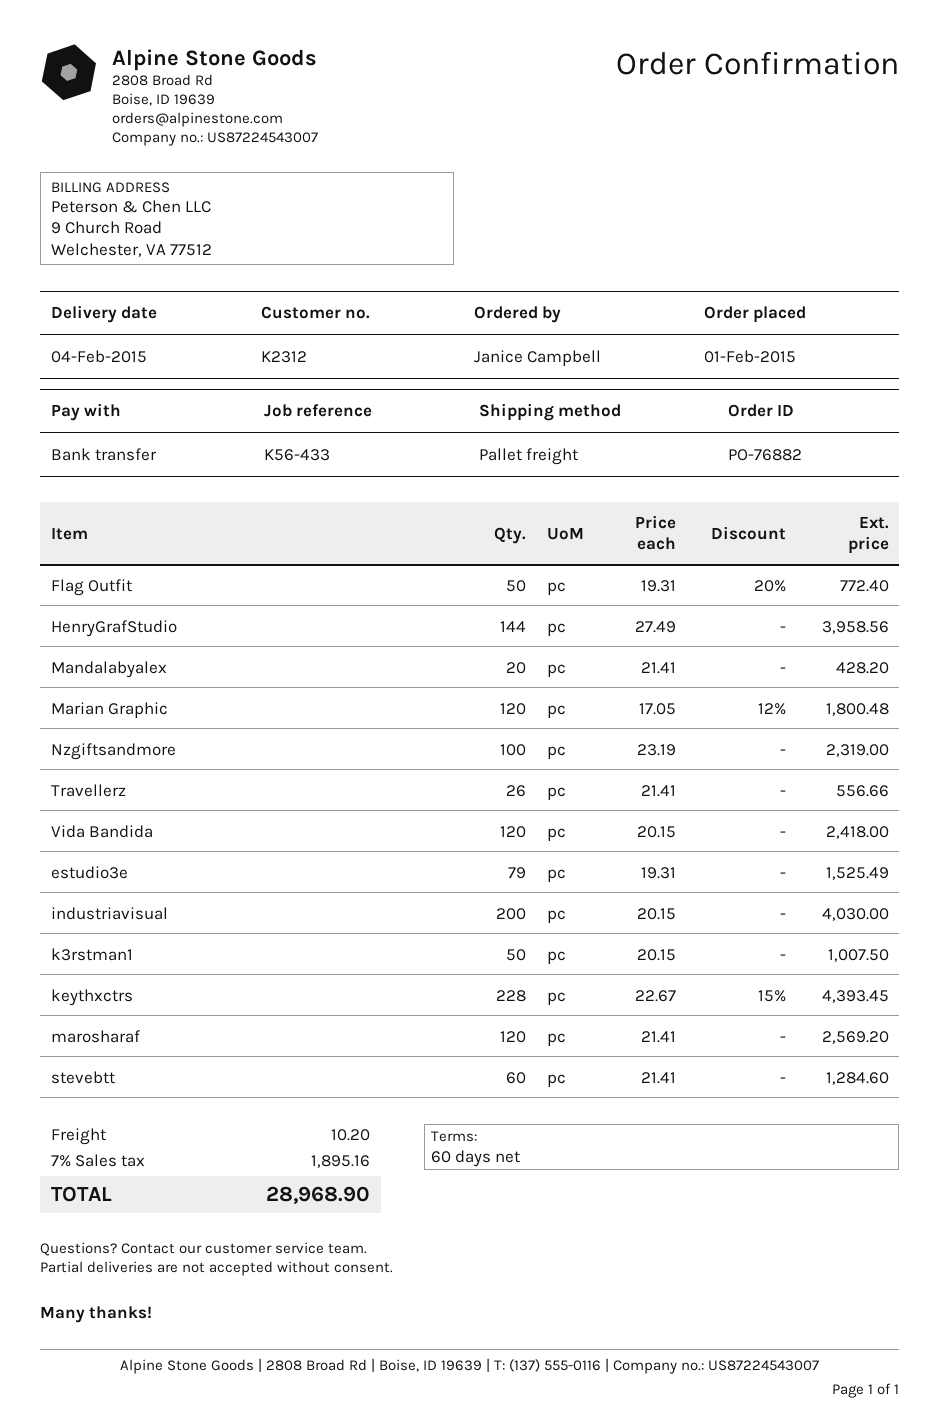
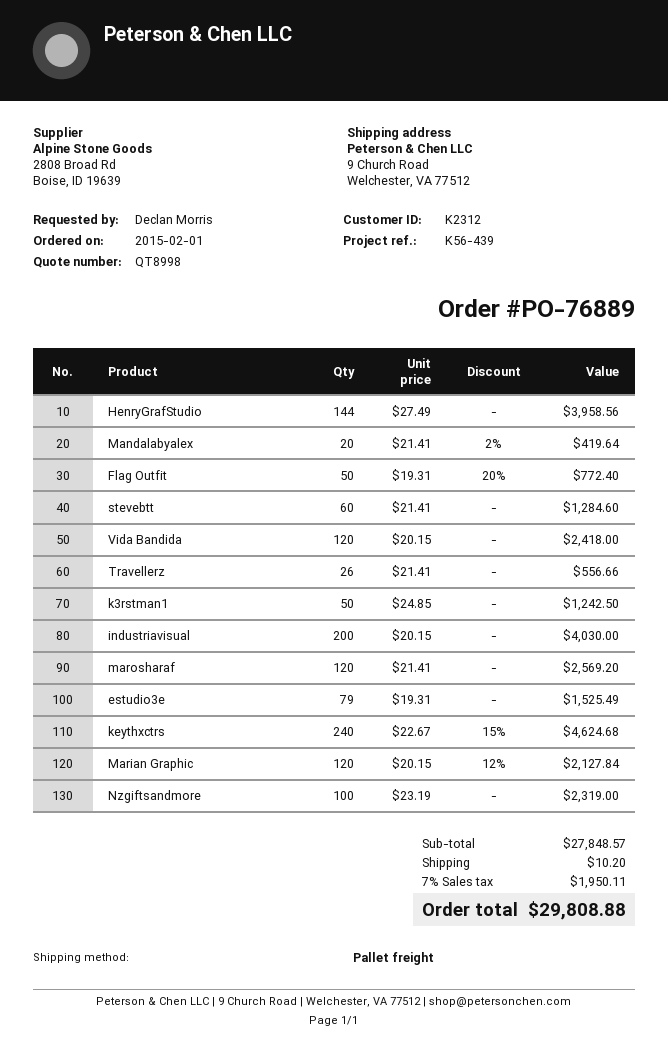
order number: PO-76882 -> PO-76889
reference: K56-433 -> K56-439
ordered by: Janice Campbell -> Declan Morris
Mandalabyalex: 20 x 21.41 = 428.20 -> 20 x 21.41 - 2% = 419.64
Marian Graphic: 120 x 17.05 - 12% = 1800.48 -> 120 x 20.15 - 12% = 2127.84
k3rstman1: 50 x 20.15 = 1007.50 -> 50 x 24.85 = 1242.50
keythxctrs: 228 x 22.67 - 15% = 4393.45 -> 240 x 22.67 - 15% = 4624.68
tax: 7% = 1895.16 -> 7% = 1950.11
total: 28968.90 -> 29808.88

